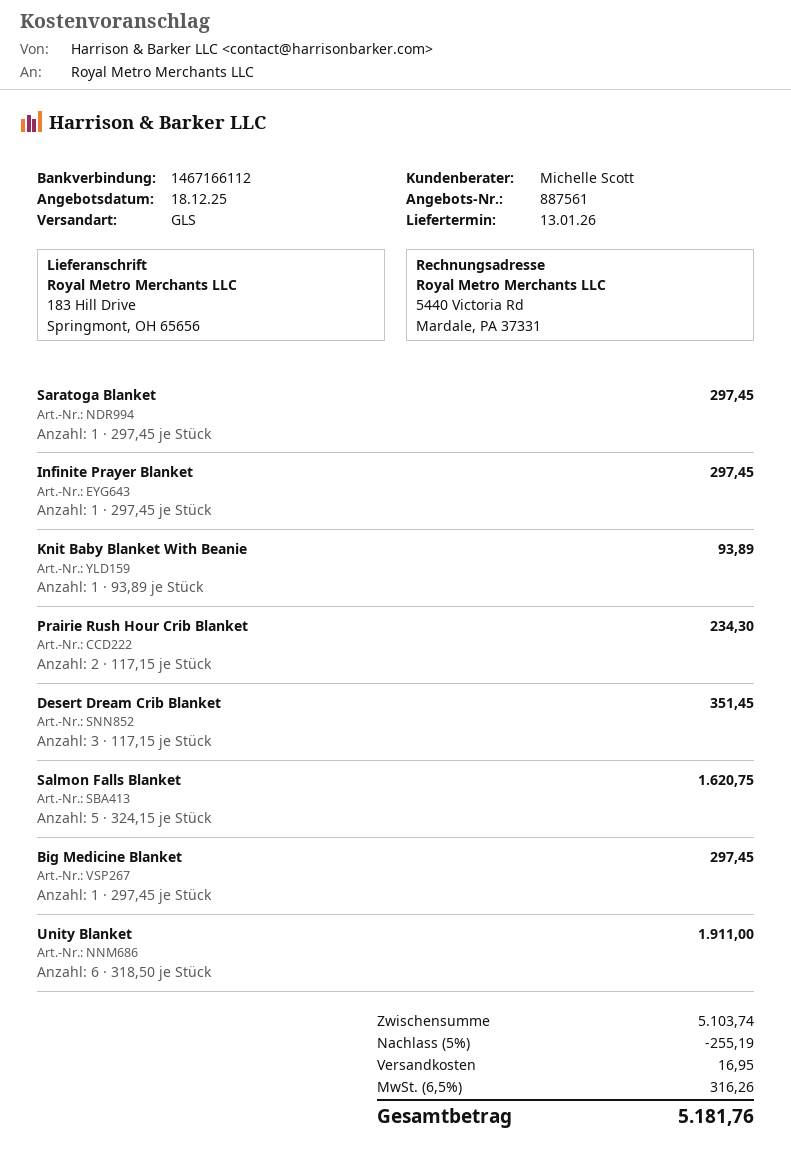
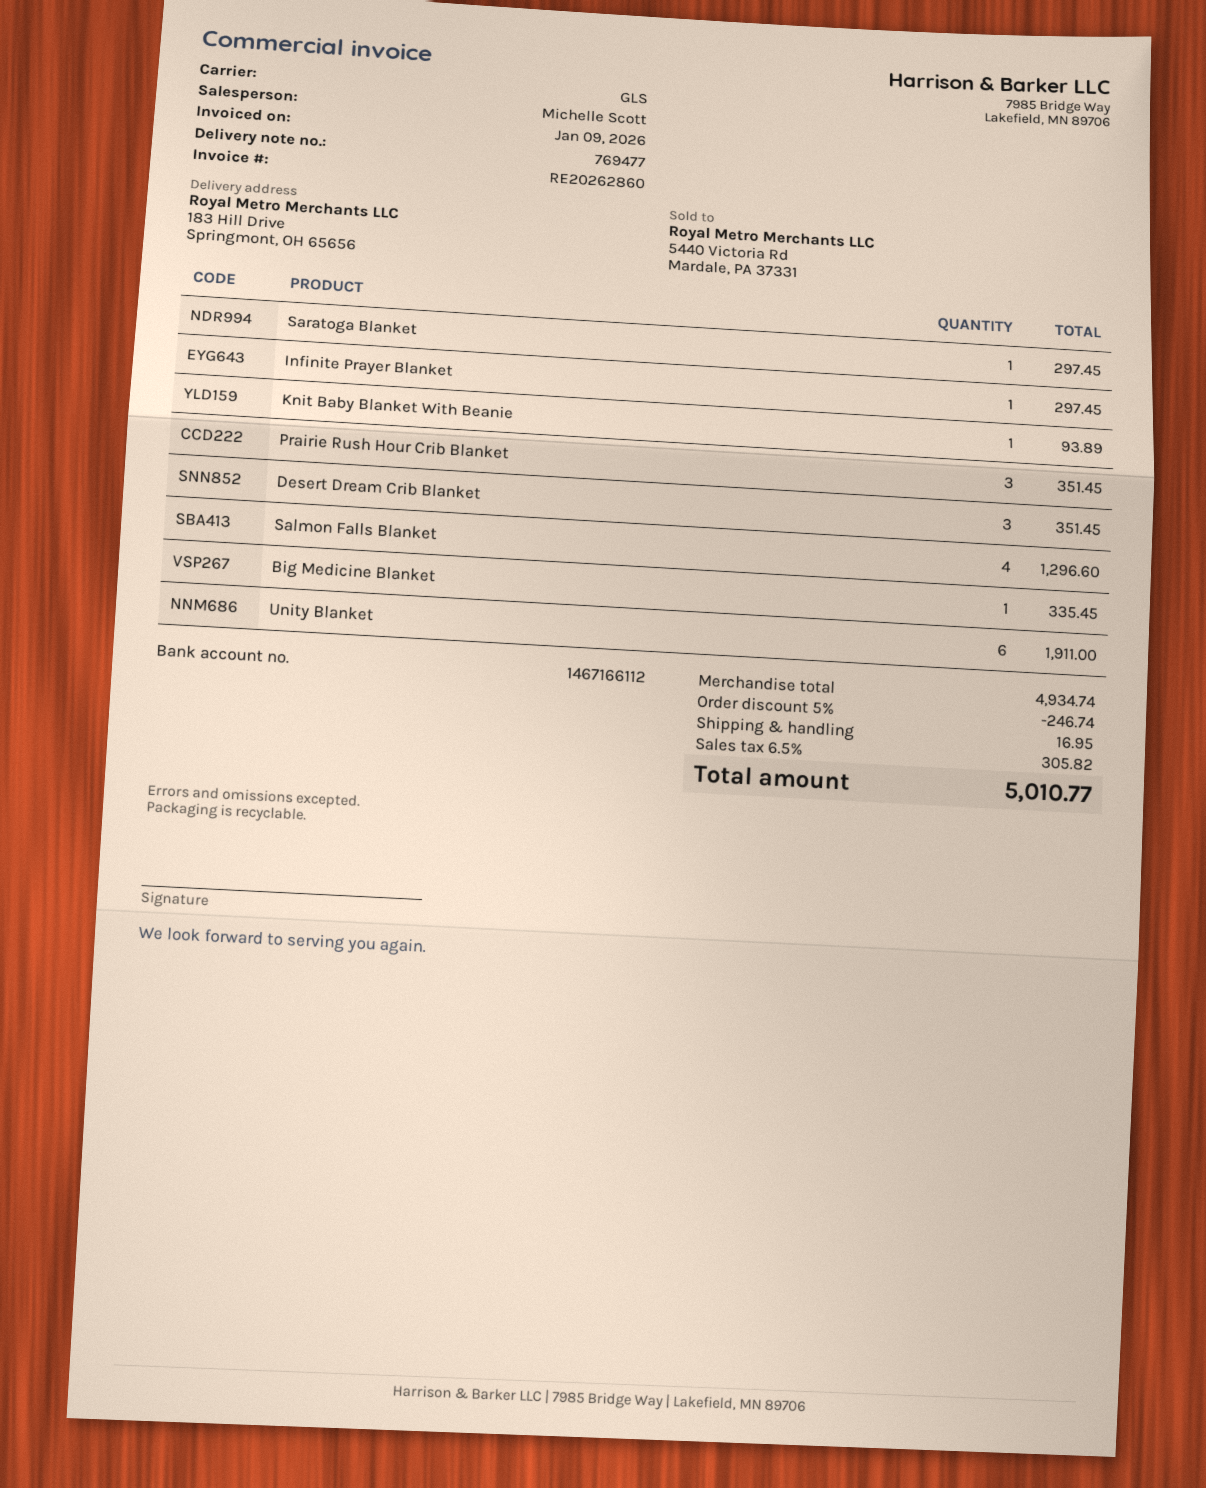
Prairie Rush Hour Crib Blanket: 2 for 234.30 -> 3 for 351.45
Salmon Falls Blanket: 5 for 1620.75 -> 4 for 1296.60
Big Medicine Blanket: 1 for 297.45 -> 1 for 335.45
subtotal: 5103.74 -> 4934.74
discount: 5% = 255.19 -> 5% = 246.74
tax: 6.5% = 316.26 -> 6.5% = 305.82
total: 5181.76 -> 5010.77

